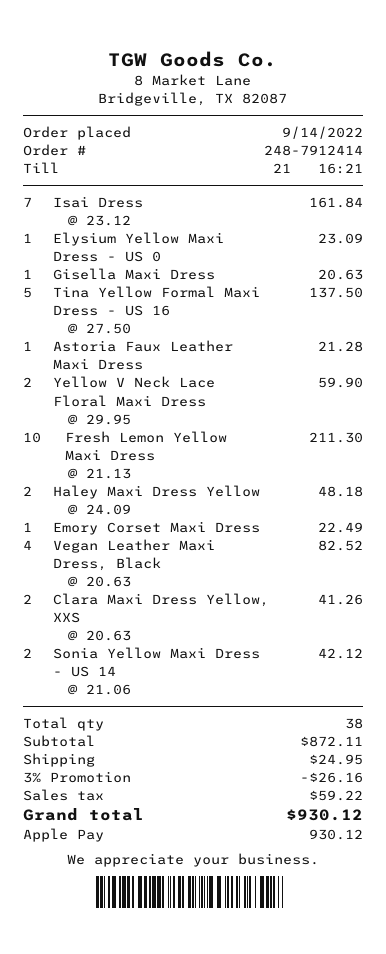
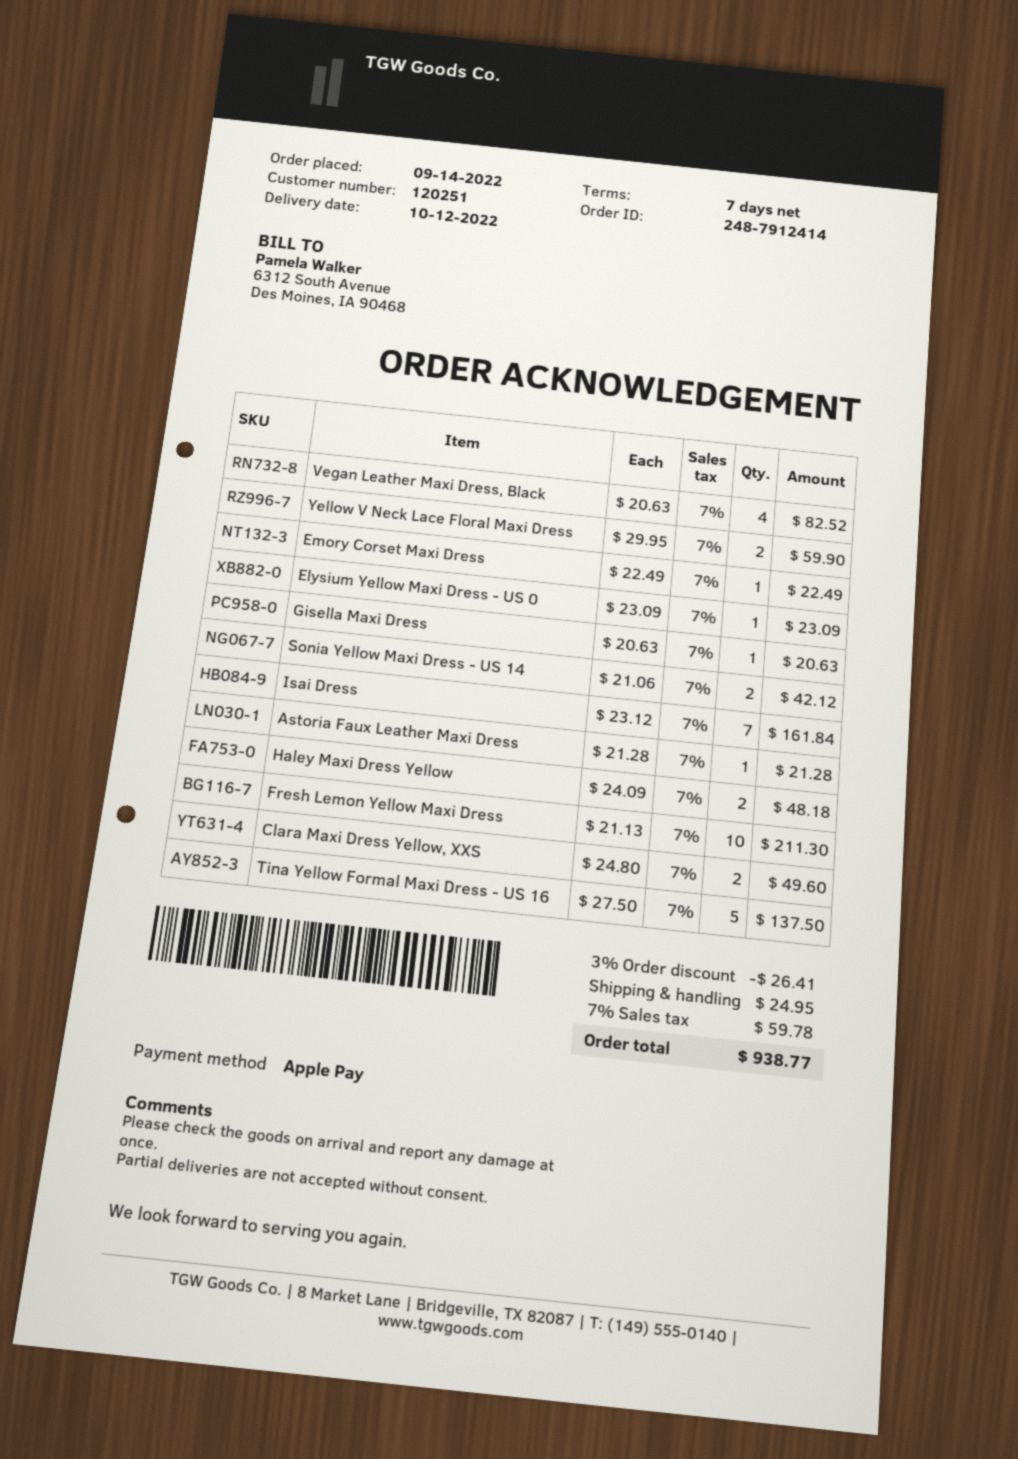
Clara Maxi Dress Yellow, XXS: 2 x 20.63 = 41.26 -> 2 x 24.80 = 49.60
discount: 3% = 26.16 -> 3% = 26.41
tax: 59.22 -> 59.78
total: 930.12 -> 938.77

